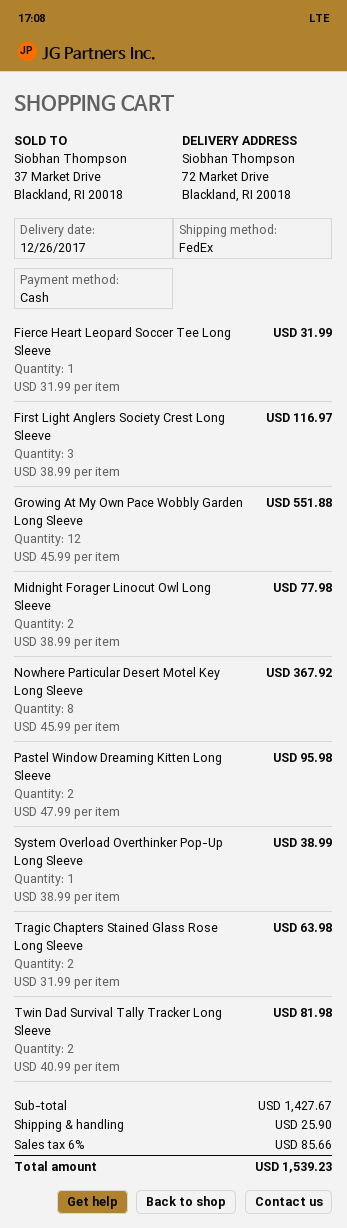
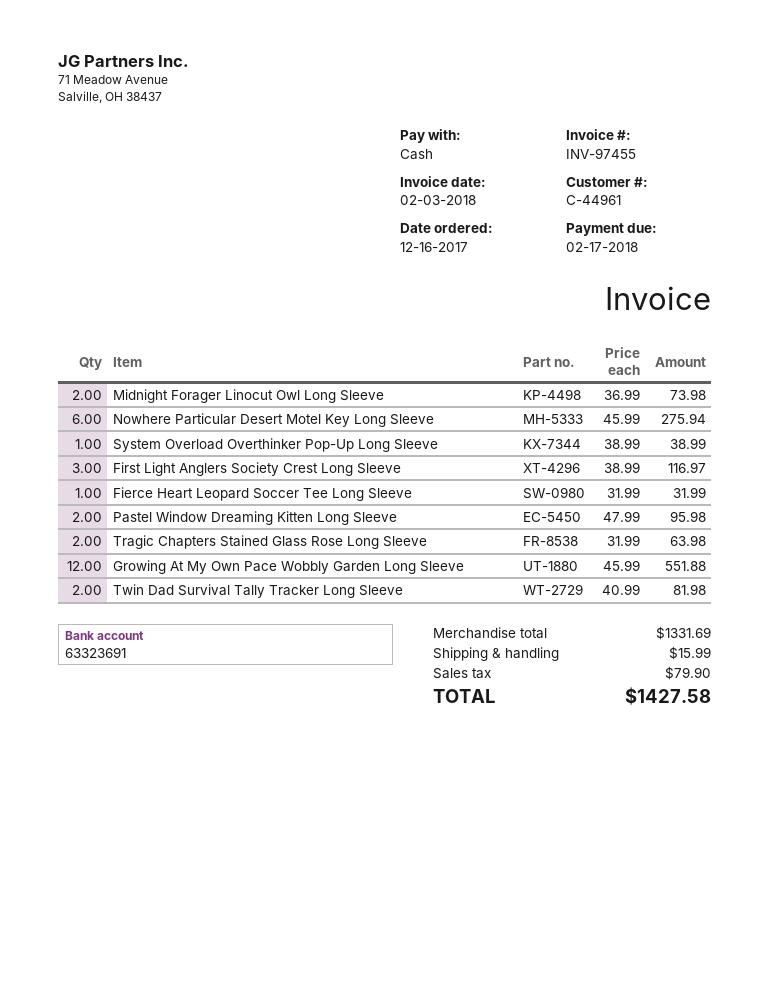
Midnight Forager Linocut Owl Long Sleeve: 2 x 38.99 = 77.98 -> 2 x 36.99 = 73.98
Nowhere Particular Desert Motel Key Long Sleeve: 8 x 45.99 = 367.92 -> 6 x 45.99 = 275.94
subtotal: 1427.67 -> 1331.69
shipping: 25.90 -> 15.99
tax: 85.66 -> 79.90
total: 1539.23 -> 1427.58

